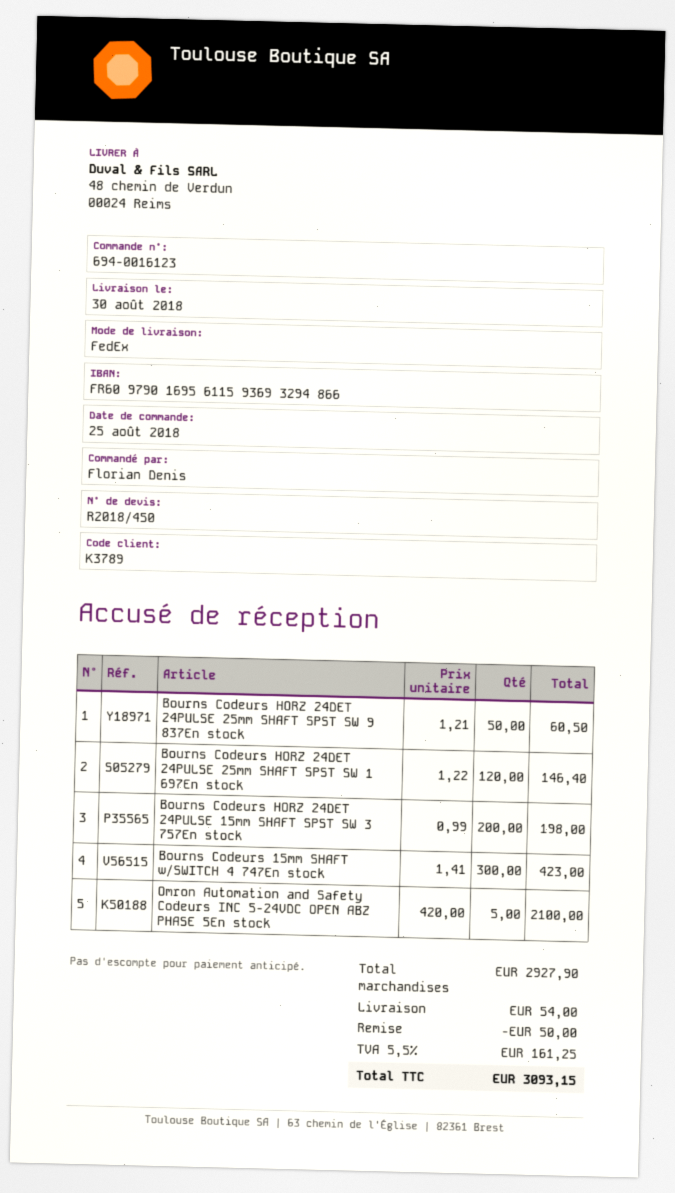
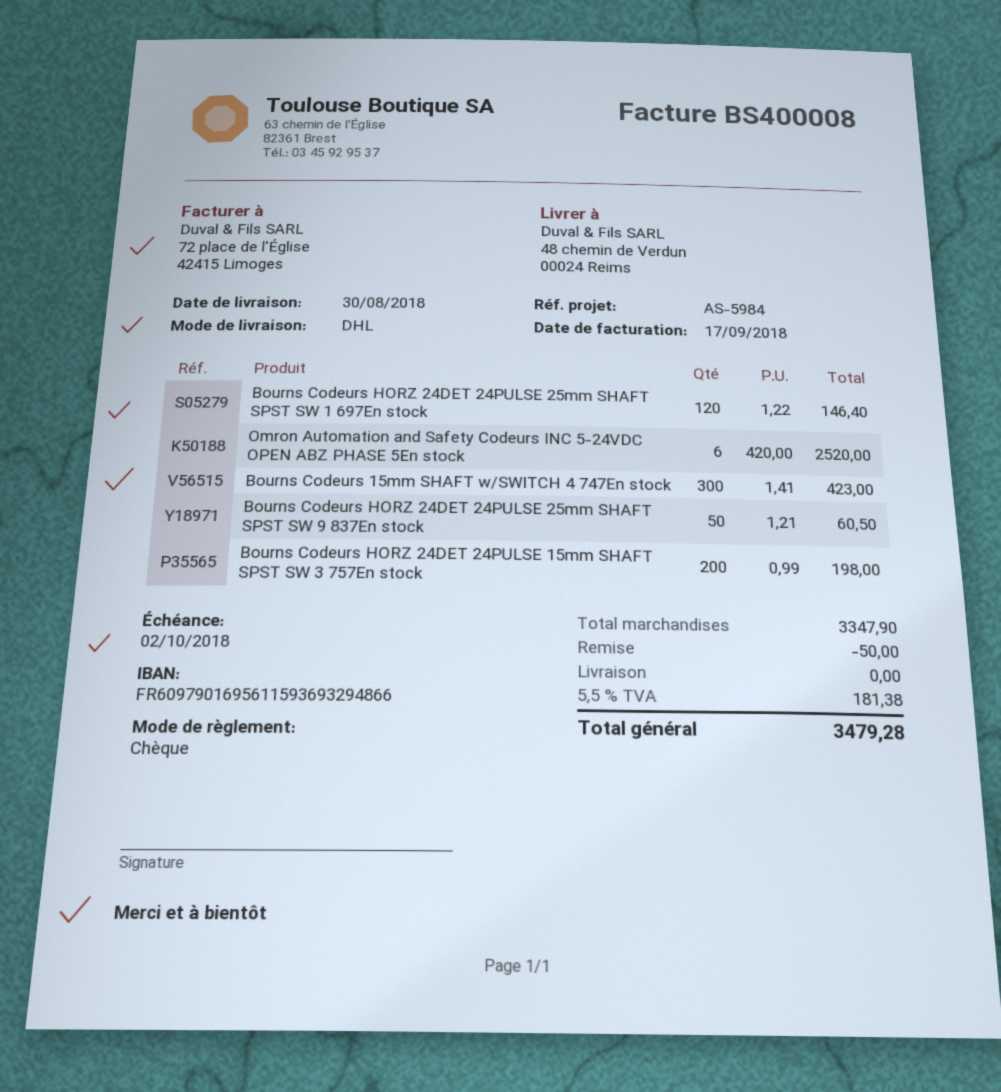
shipping method: FedEx -> DHL
Omron Automation and Safety Codeurs INC 5-24VDC OPEN ABZ PHASE 5En stock: 5 x 420.00 = 2100.00 -> 6 x 420.00 = 2520.00
subtotal: 2927.90 -> 3347.90
shipping: 54.00 -> 0.00
tax: 5.5% = 161.25 -> 5.5% = 181.38
total: 3093.15 -> 3479.28

